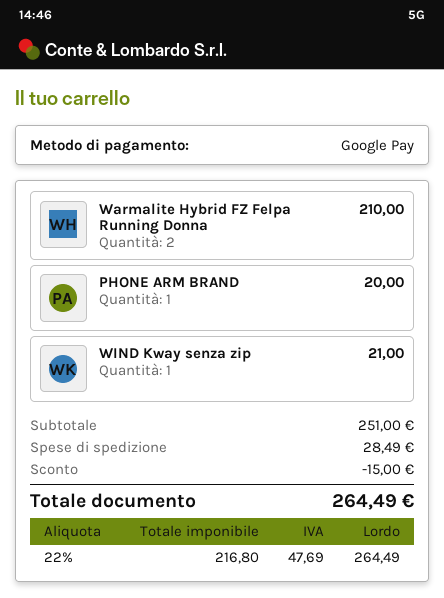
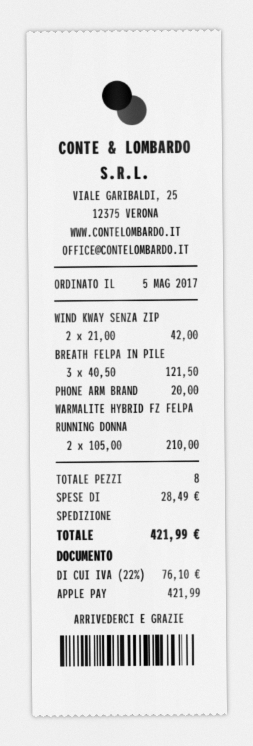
payment method: Google Pay -> Apple Pay
WIND Kway senza zip: 1 for 21.00 -> 2 for 42.00
BREATH FELPA IN PILE: none -> 3 for 121.50
discount: 15.00 -> none
tax: 22% = 47.69 -> 22% = 76.10
total: 264.49 -> 421.99

